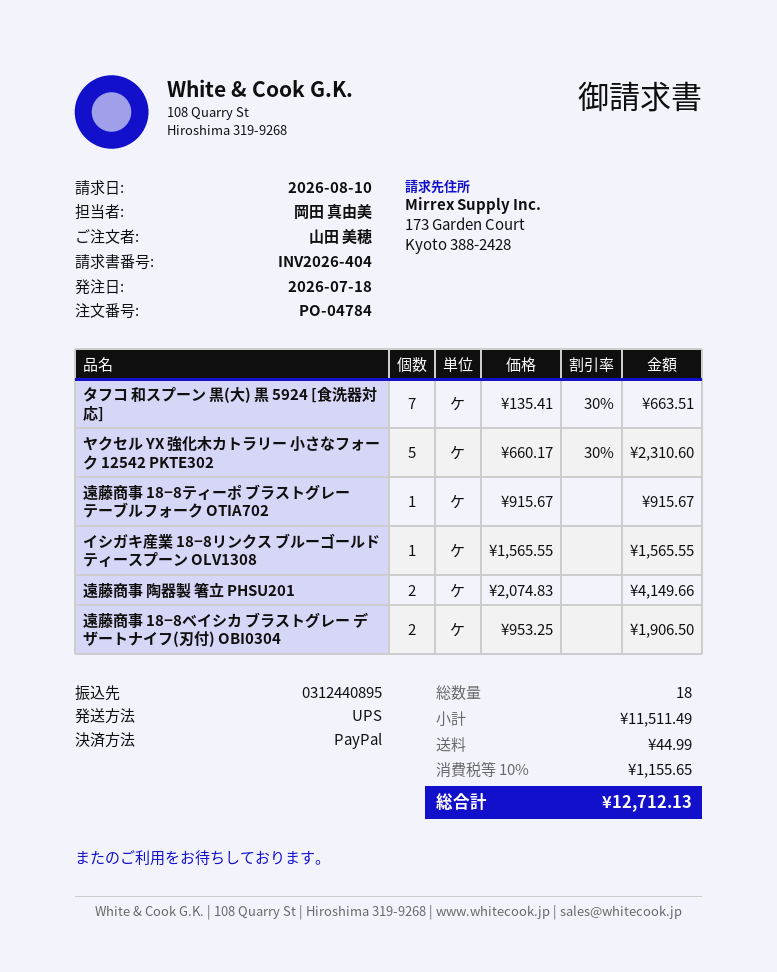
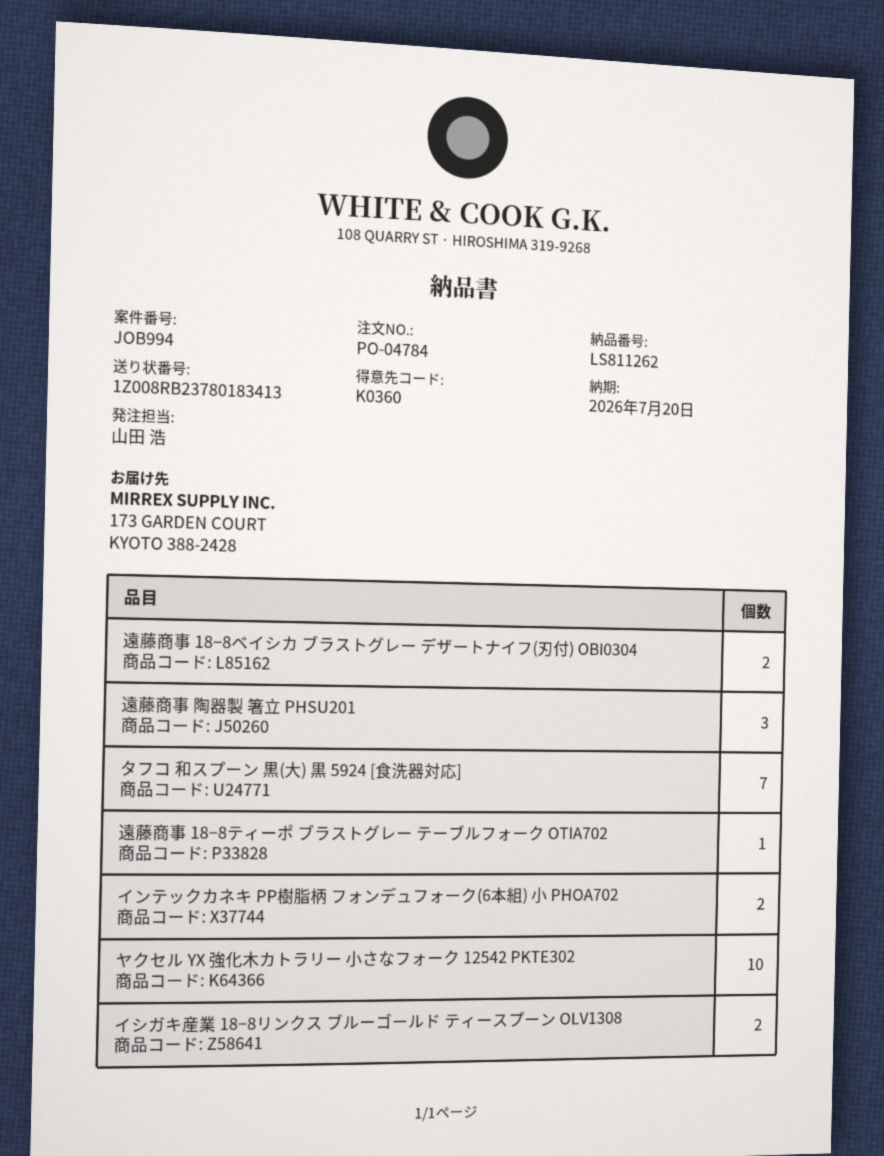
ordered by: 山田 美穂 -> 山田 浩
ヤクセル YX 強化木カトラリー 小さなフォーク 12542 PKTE302: 5 -> 10
イシガキ産業 18−8リンクス ブルーゴールド ティースプーン OLV1308: 1 -> 2
遠藤商事 陶器製 箸立 PHSU201: 2 -> 3
インテックカネキ PP樹脂柄 フォンデュフォーク(6本組) 小 PHOA702: none -> 2

